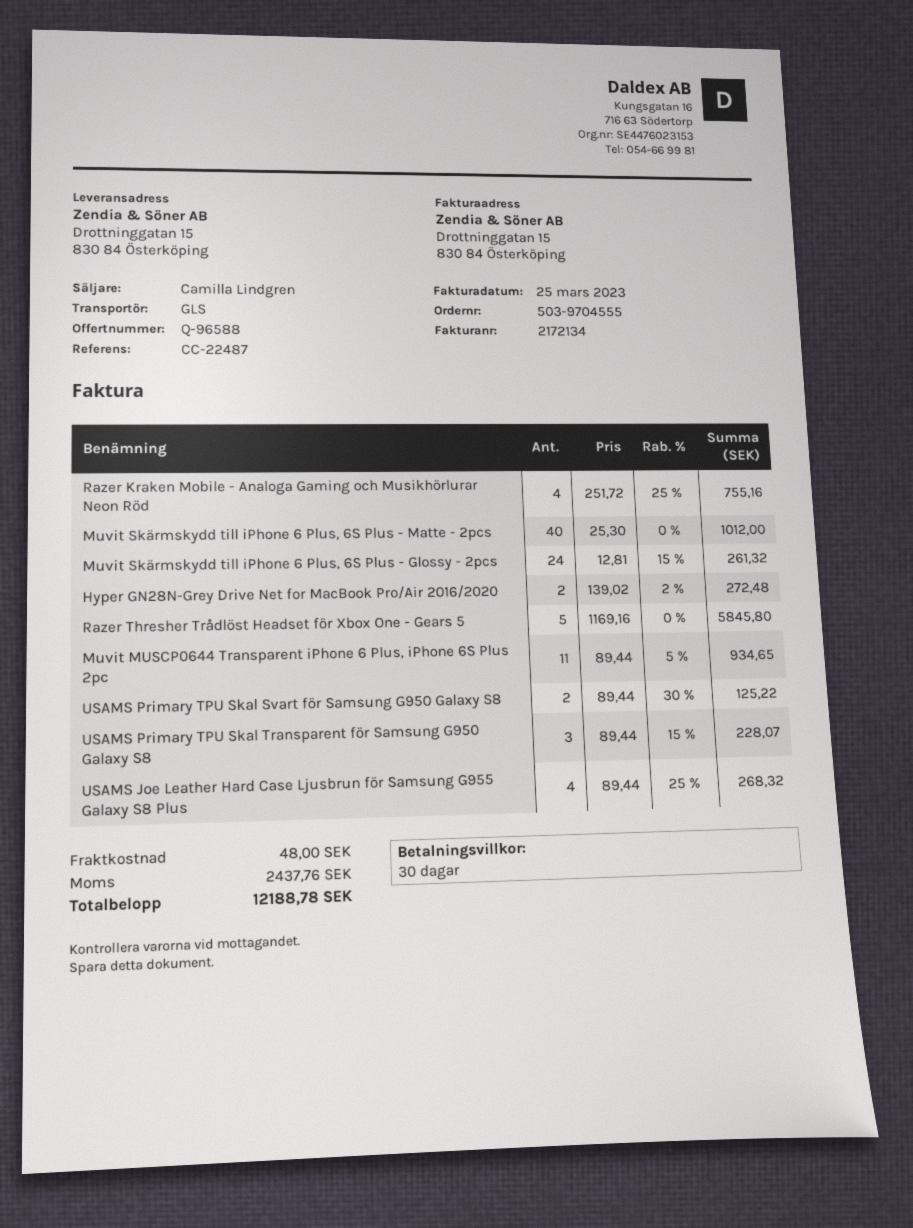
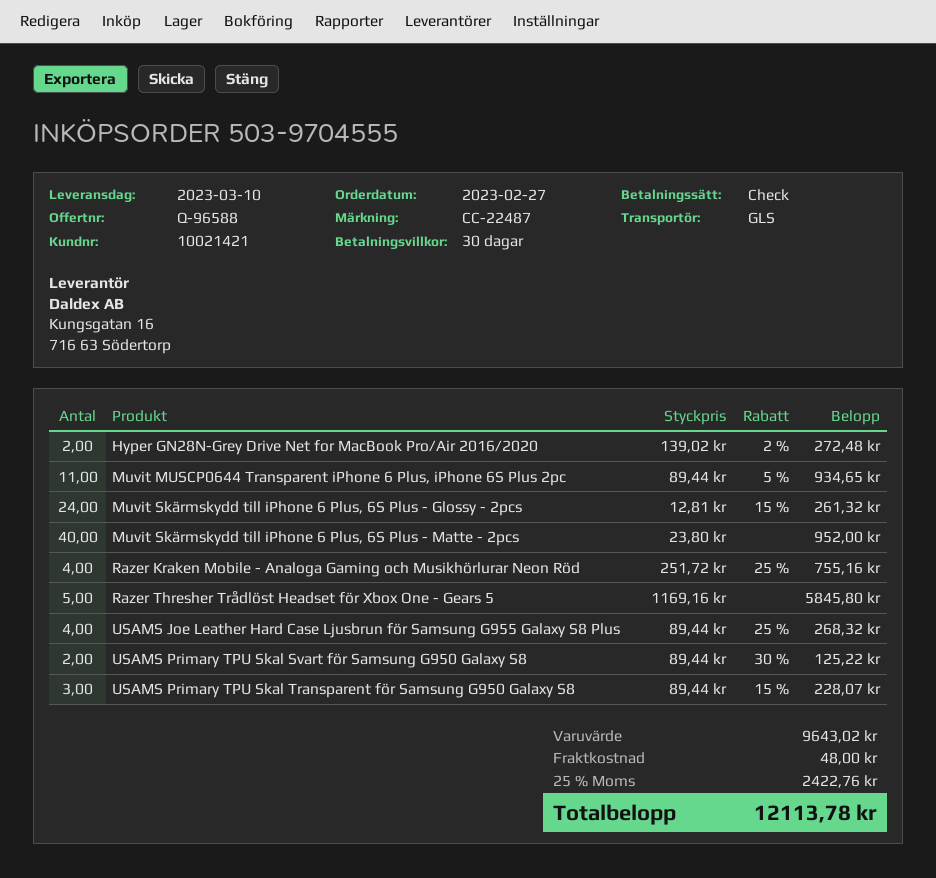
Muvit Skärmskydd till iPhone 6 Plus, 6S Plus - Matte - 2pcs: 40 x 25.30 = 1012.00 -> 40 x 23.80 = 952.00
tax: 2437.76 -> 2422.76
total: 12188.78 -> 12113.78

